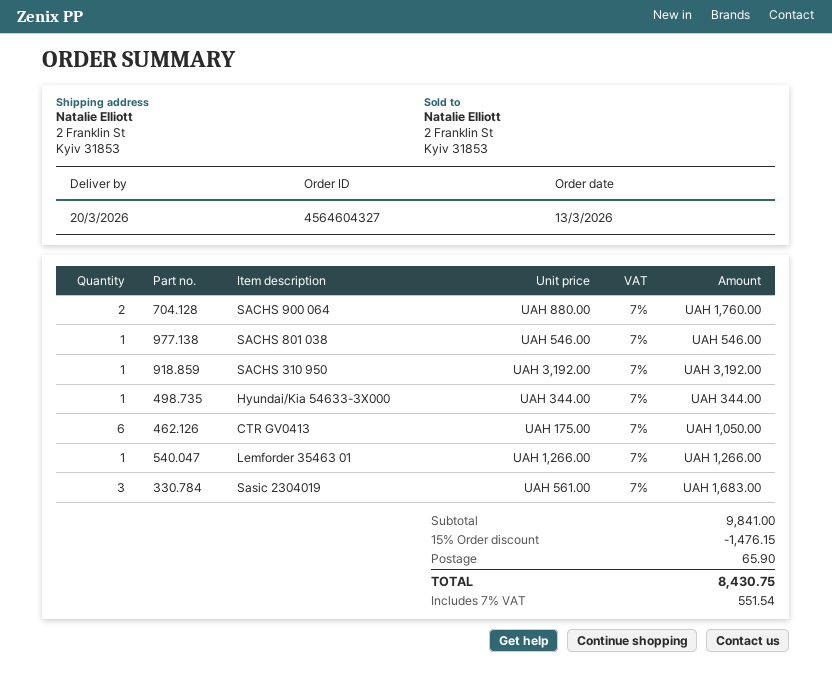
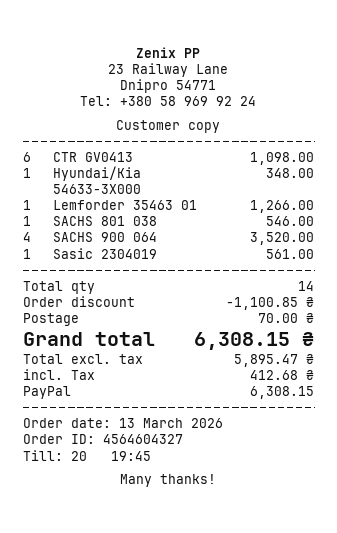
SACHS 900 064: 2 for 1760.00 -> 4 for 3520.00
SACHS 310 950: 1 for 3192.00 -> none
Hyundai/Kia 54633-3X000: 1 for 344.00 -> 1 for 348.00
CTR GV0413: 6 for 1050.00 -> 6 for 1098.00
Sasic 2304019: 3 for 1683.00 -> 1 for 561.00
discount: 1476.15 -> 1100.85
shipping: 65.90 -> 70.00
tax: 551.54 -> 412.68
total: 8430.75 -> 6308.15

